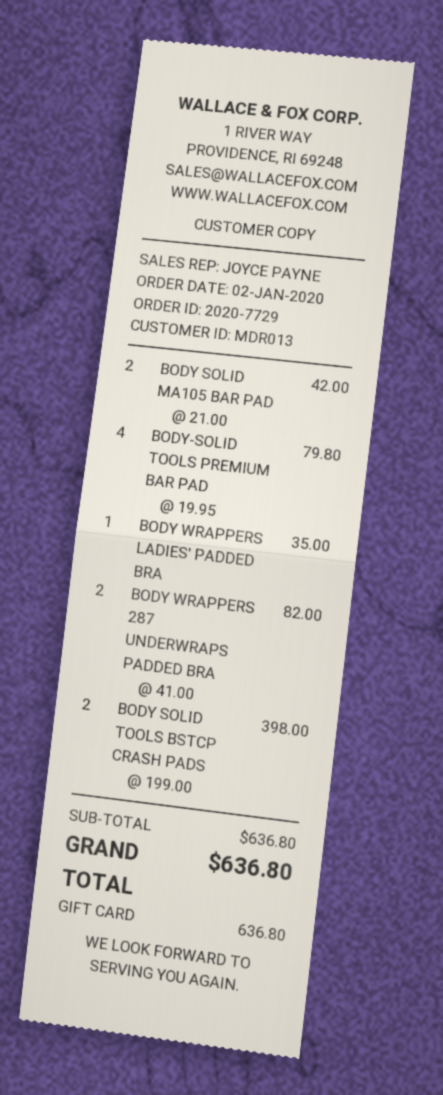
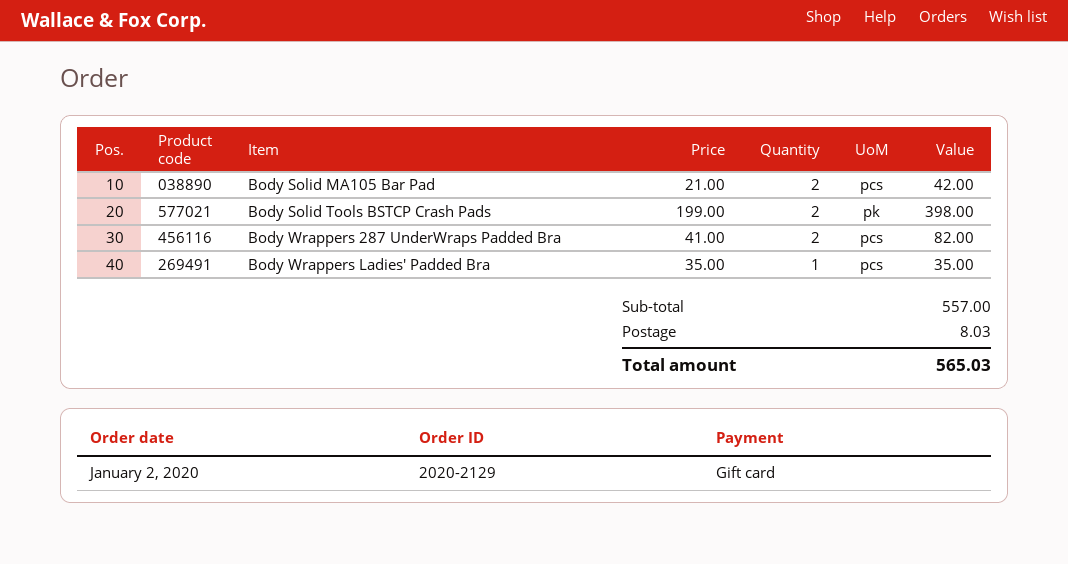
order number: 2020-7729 -> 2020-2129
BODY-SOLID TOOLS PREMIUM BAR PAD: 4 x 19.95 = 79.80 -> none
subtotal: 636.80 -> 557.00
shipping: none -> 8.03
total: 636.80 -> 565.03

